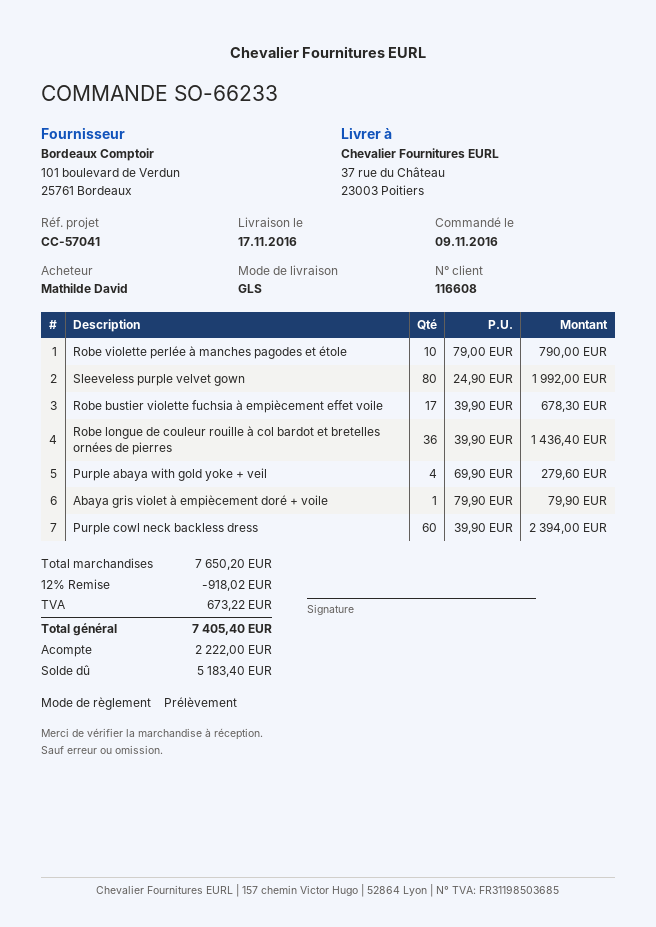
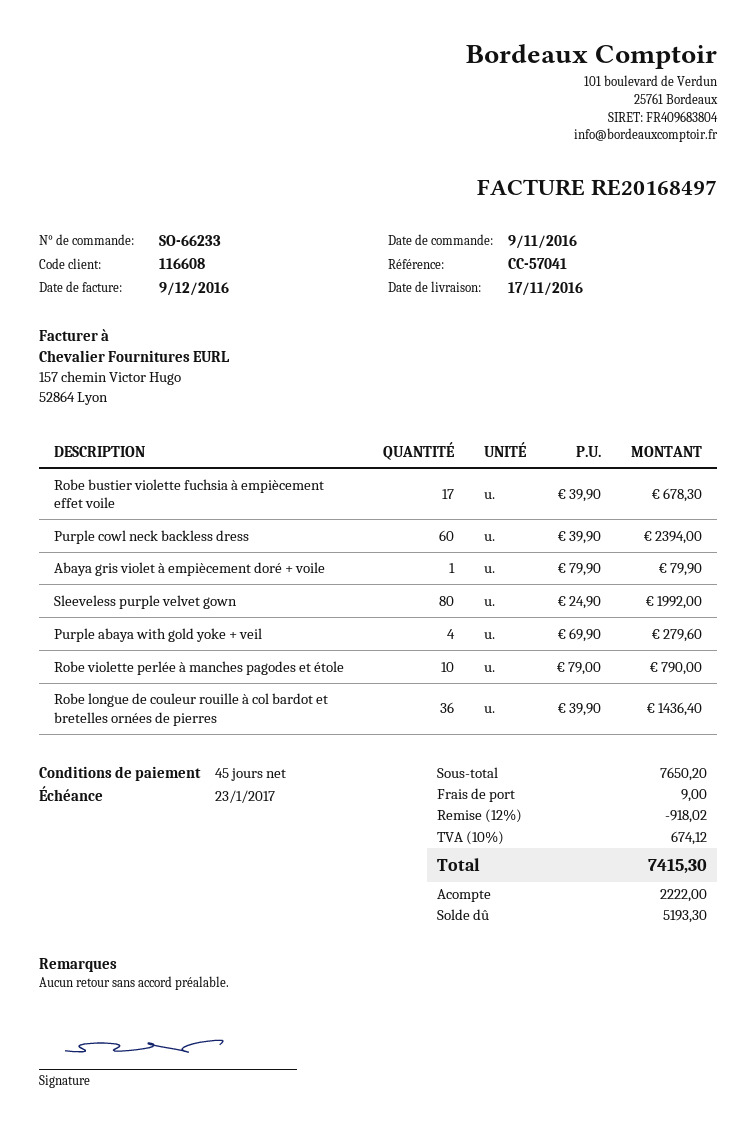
shipping: none -> 9.00
tax: 673.22 -> 674.12
total: 7405.40 -> 7415.30
balance: 5183.40 -> 5193.30

